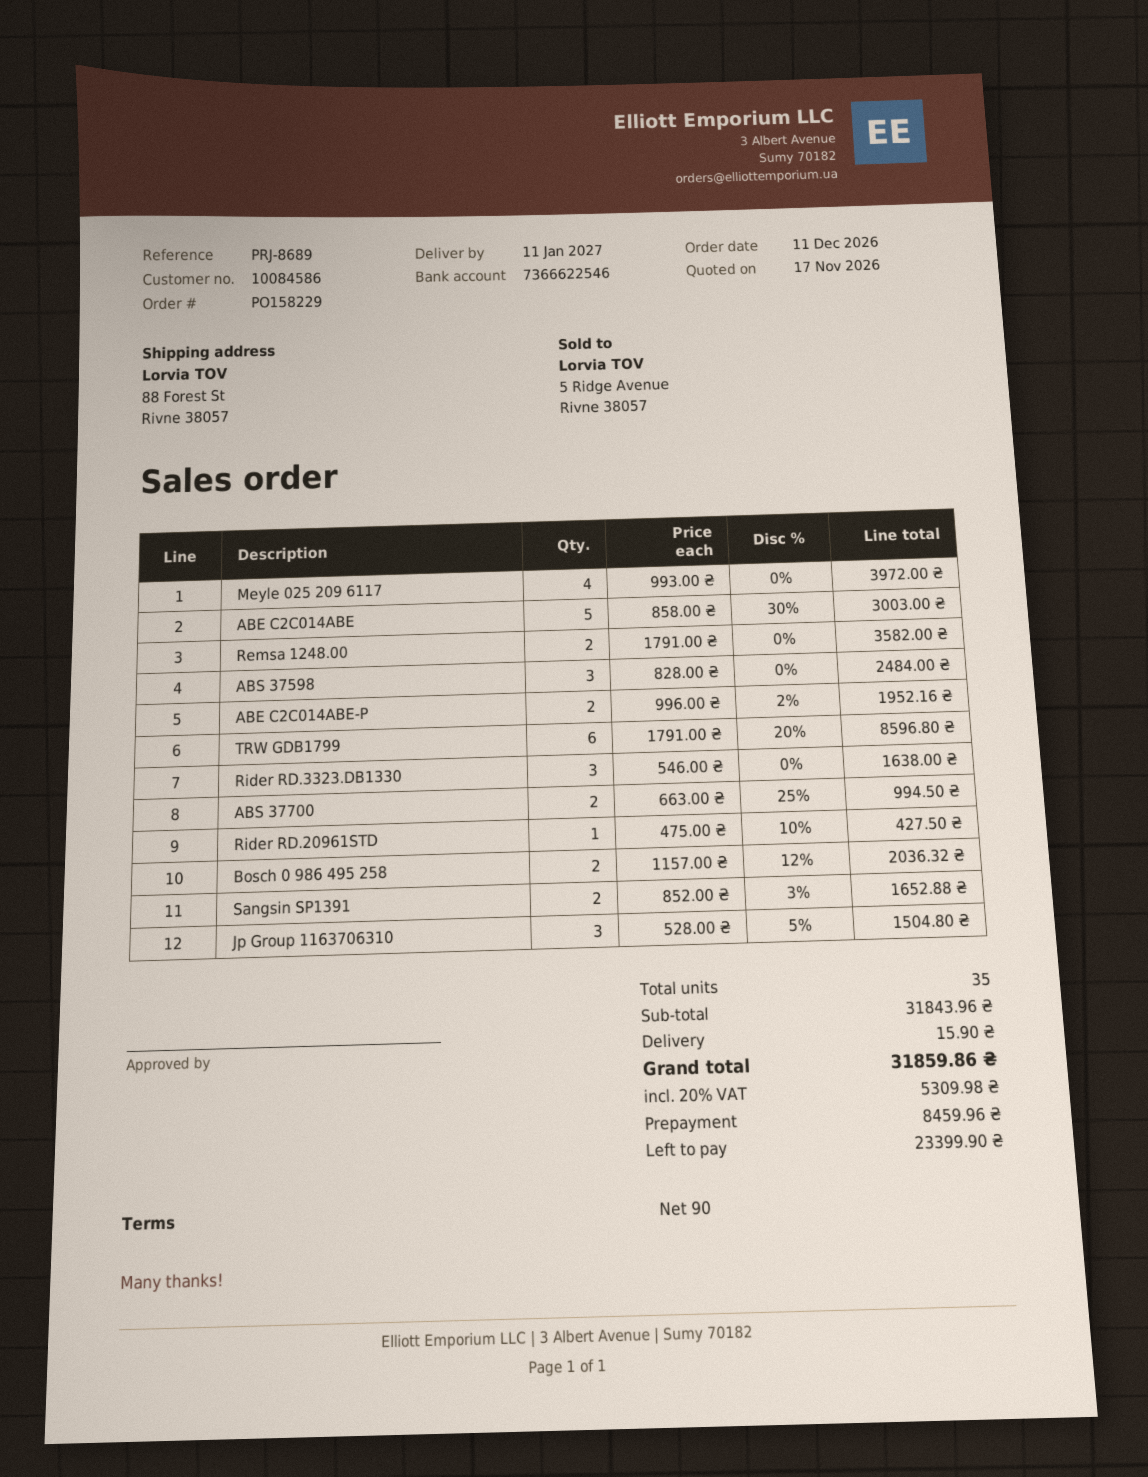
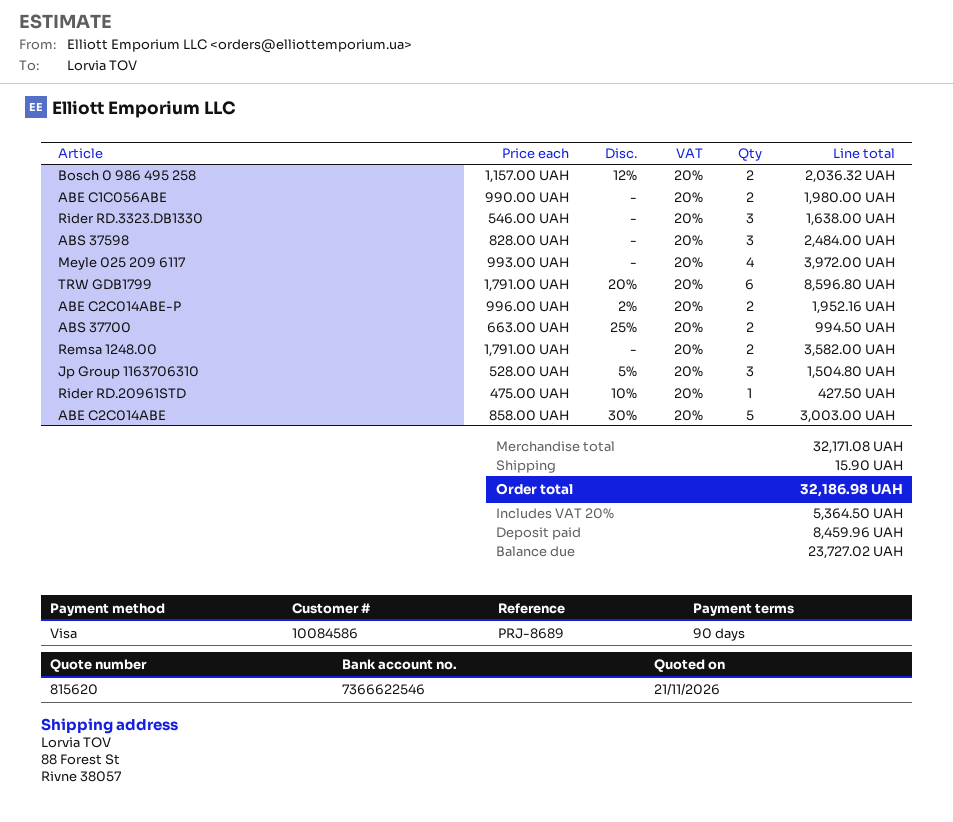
quote date: 2026-11-17 -> 2026-11-21
Sangsin SP1391: 2 x 852.00 - 3% = 1652.88 -> none
ABE C1C056ABE: none -> 2 x 990.00 = 1980.00
subtotal: 31843.96 -> 32171.08
tax: 20% = 5309.98 -> 20% = 5364.50
total: 31859.86 -> 32186.98
balance: 23399.90 -> 23727.02

